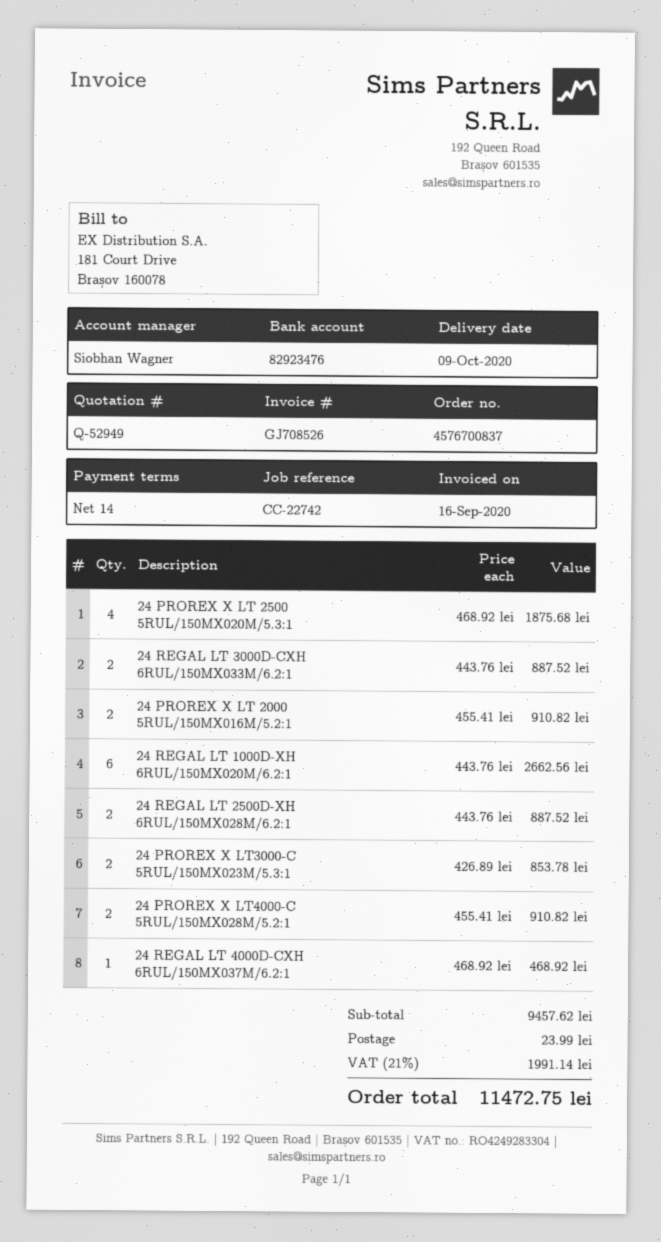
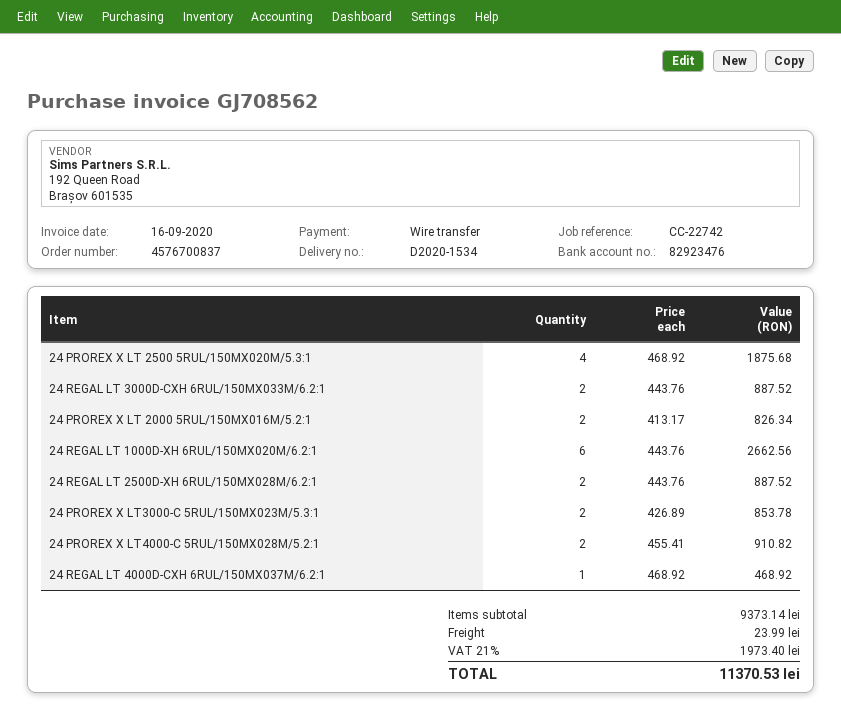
invoice number: GJ708526 -> GJ708562
24 PROREX X LT 2000 5RUL/150MX016M/5.2:1: 2 x 455.41 = 910.82 -> 2 x 413.17 = 826.34
subtotal: 9457.62 -> 9373.14
tax: 21% = 1991.14 -> 21% = 1973.40
total: 11472.75 -> 11370.53

